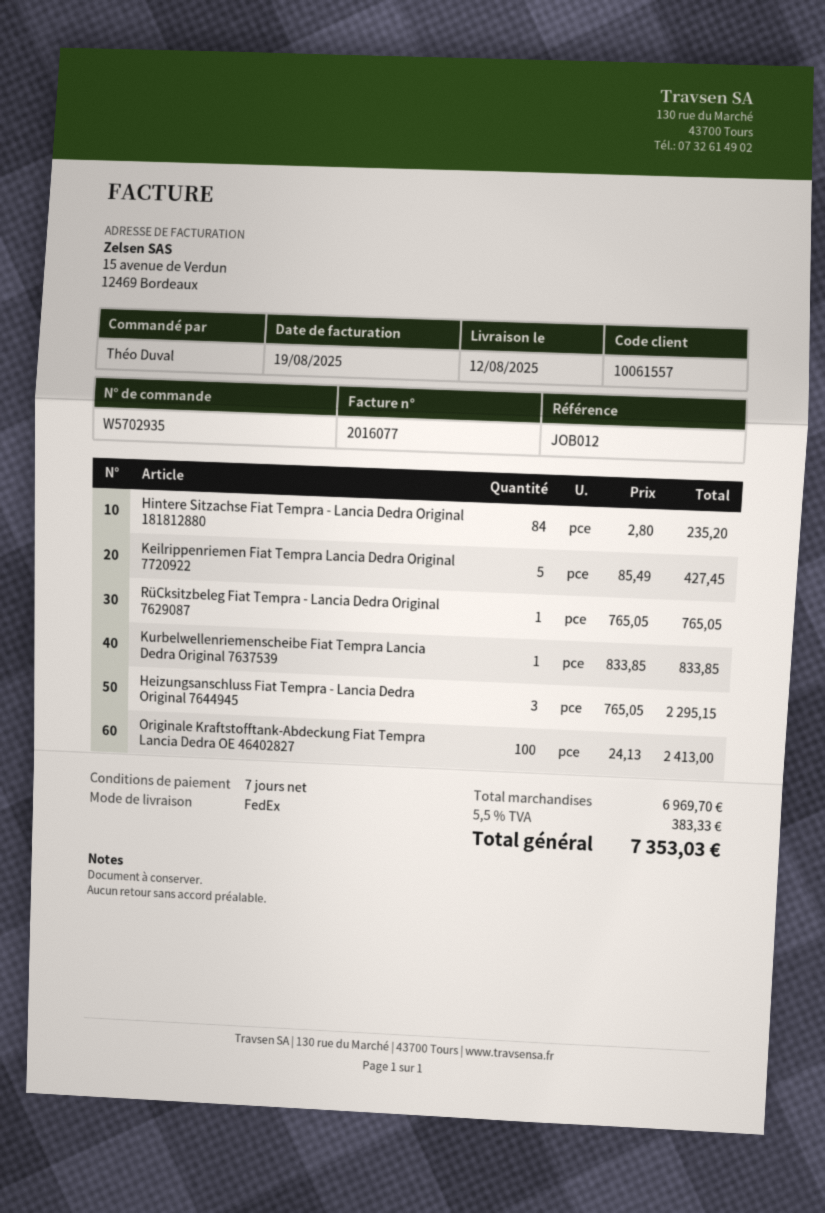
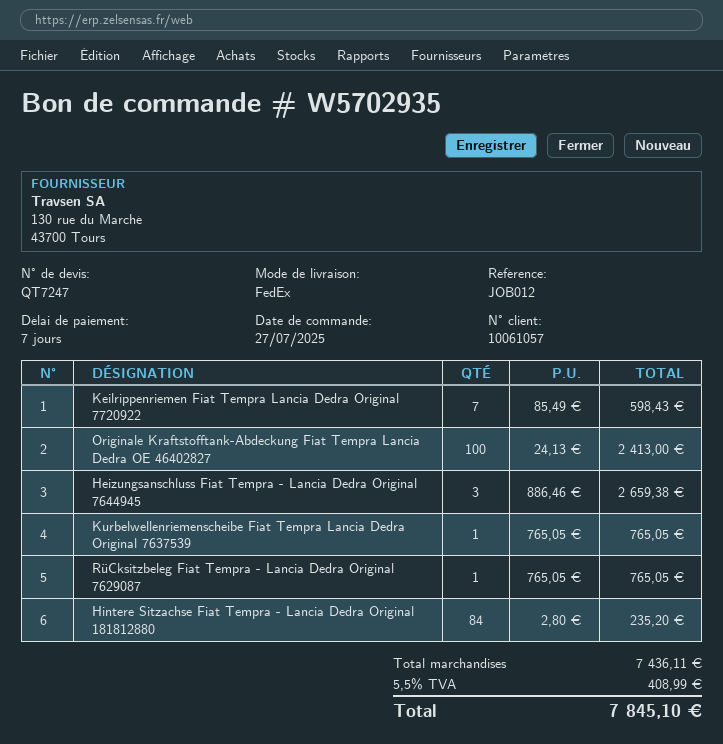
customer number: 10061557 -> 10061057
Keilrippenriemen Fiat Tempra Lancia Dedra Original 7720922: 5 x 85.49 = 427.45 -> 7 x 85.49 = 598.43
Kurbelwellenriemenscheibe Fiat Tempra Lancia Dedra Original 7637539: 1 x 833.85 = 833.85 -> 1 x 765.05 = 765.05
Heizungsanschluss Fiat Tempra - Lancia Dedra Original 7644945: 3 x 765.05 = 2295.15 -> 3 x 886.46 = 2659.38
subtotal: 6969.70 -> 7436.11
tax: 5.5% = 383.33 -> 5.5% = 408.99
total: 7353.03 -> 7845.10

